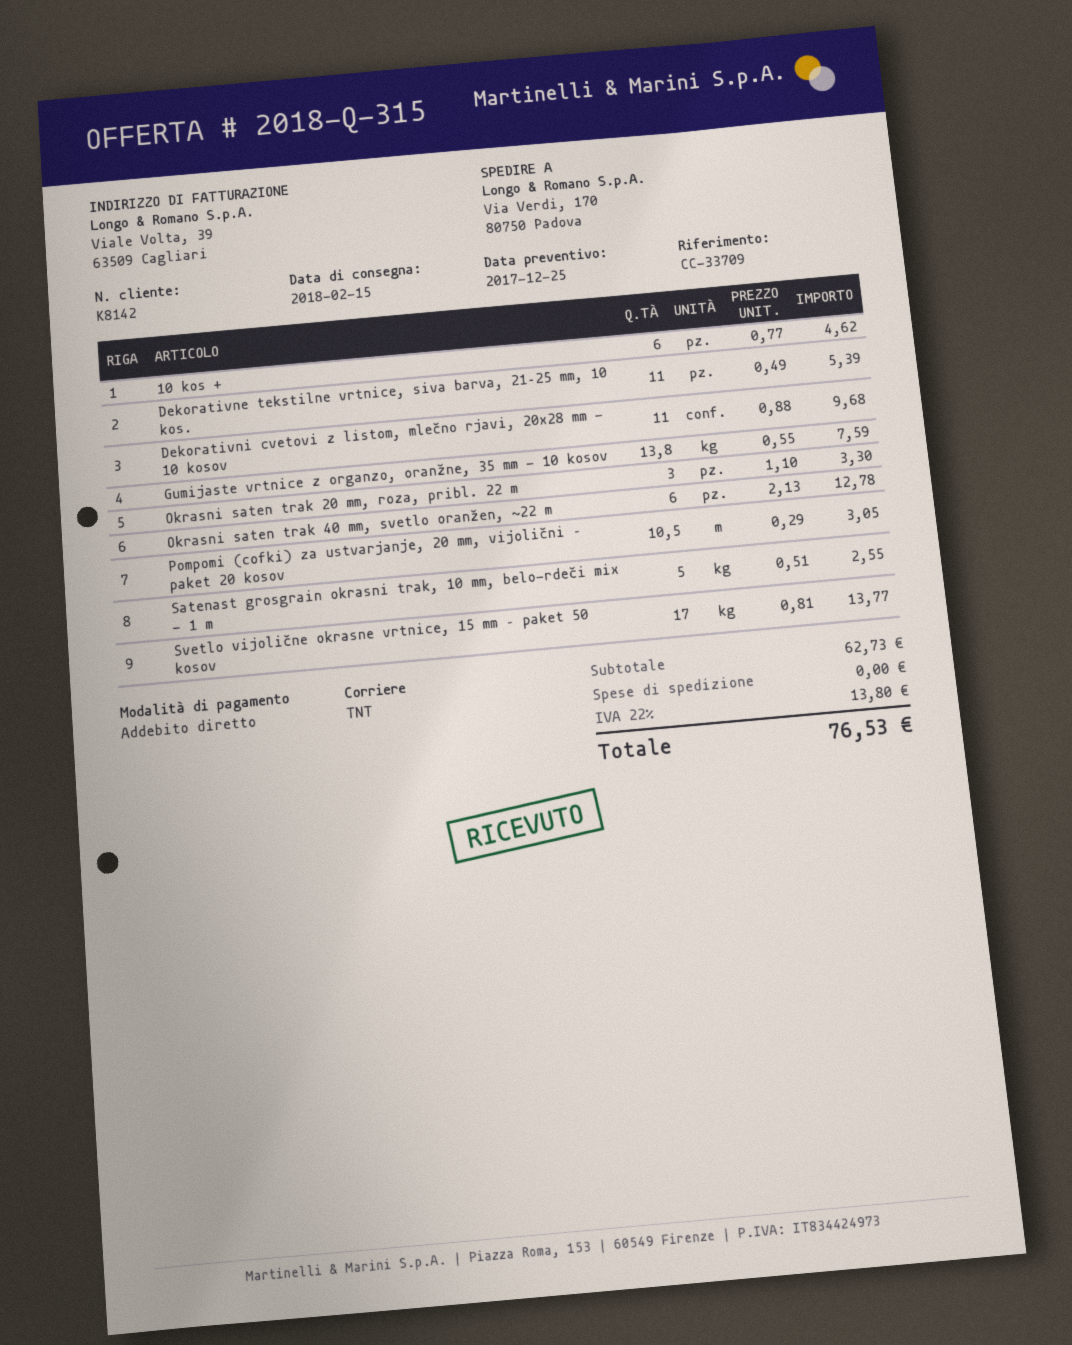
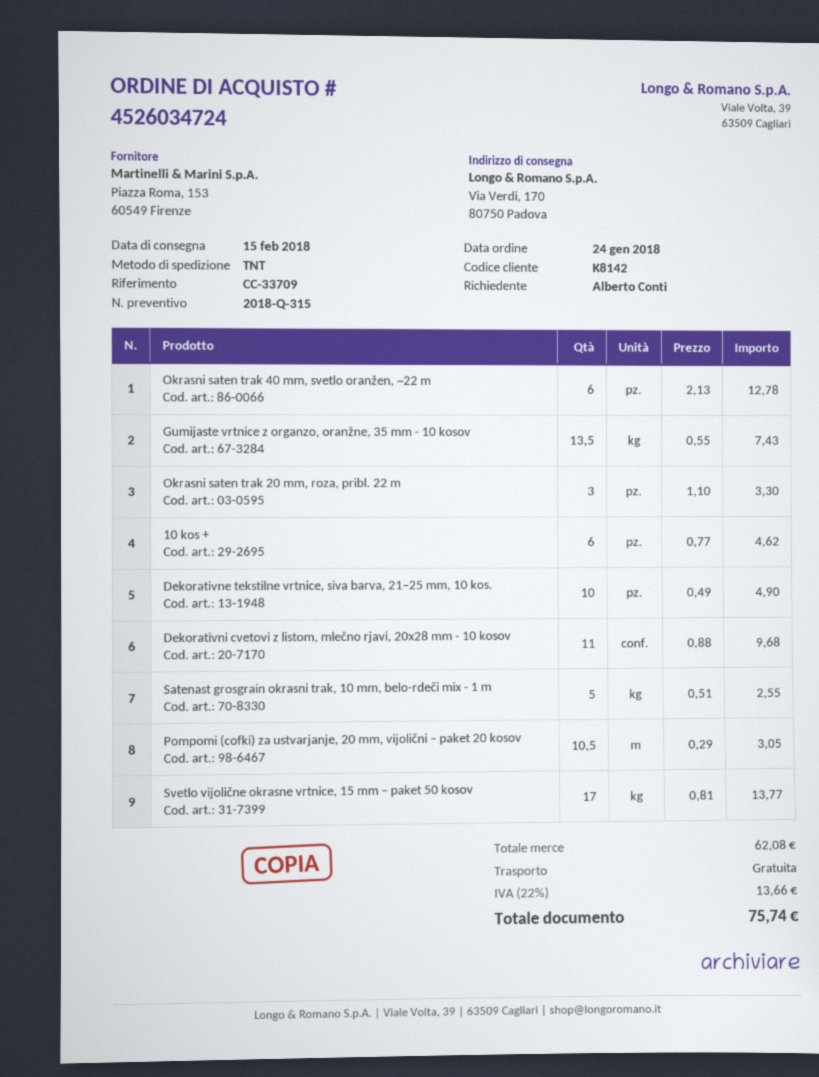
Dekorativne tekstilne vrtnice, siva barva, 21–25 mm, 10 kos.: 11 x 0.49 = 5.39 -> 10 x 0.49 = 4.90
Gumijaste vrtnice z organzo, oranžne, 35 mm - 10 kosov: 13.8 x 0.55 = 7.59 -> 13.5 x 0.55 = 7.43
subtotal: 62.73 -> 62.08
tax: 22% = 13.80 -> 22% = 13.66
total: 76.53 -> 75.74

